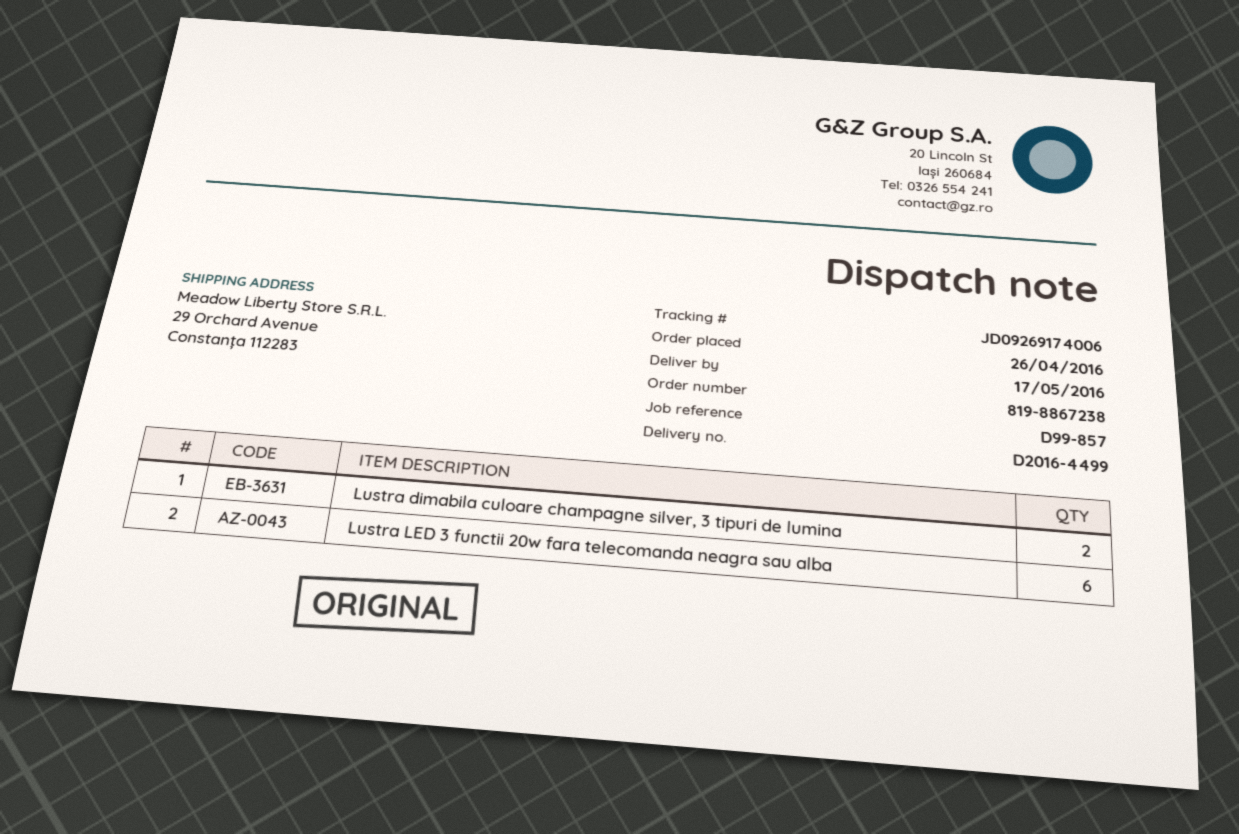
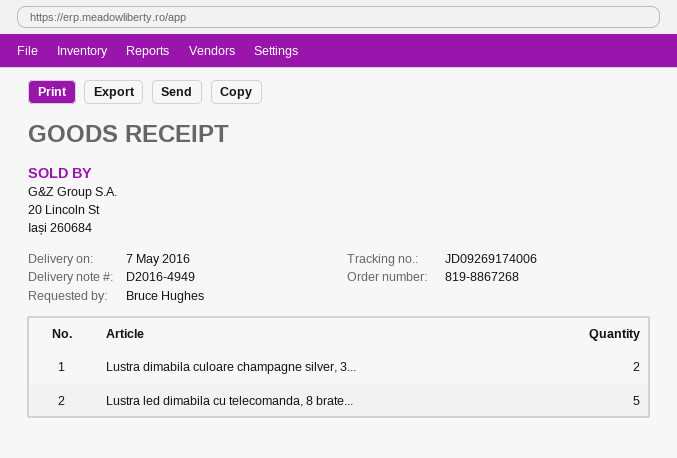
order number: 819-8867238 -> 819-8867268
delivery note number: D2016-4499 -> D2016-4949
delivery date: 2016-05-17 -> 2016-05-07
Lustra LED 3 functii 20w fara telecomanda neagra sau alba: 6 -> none
Lustra led dimabila cu telecomanda, 8 brate...: none -> 5

